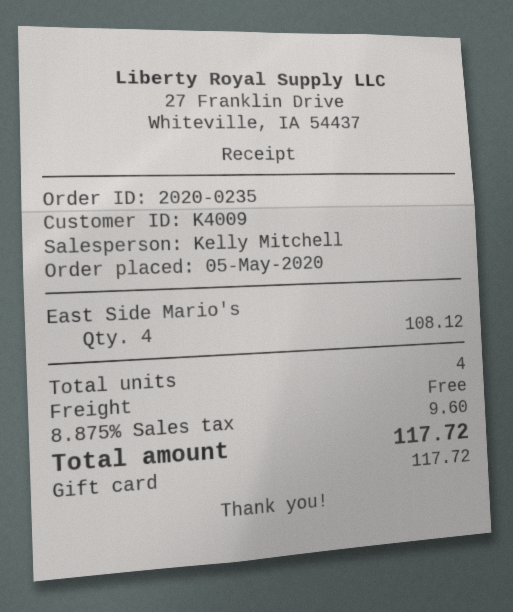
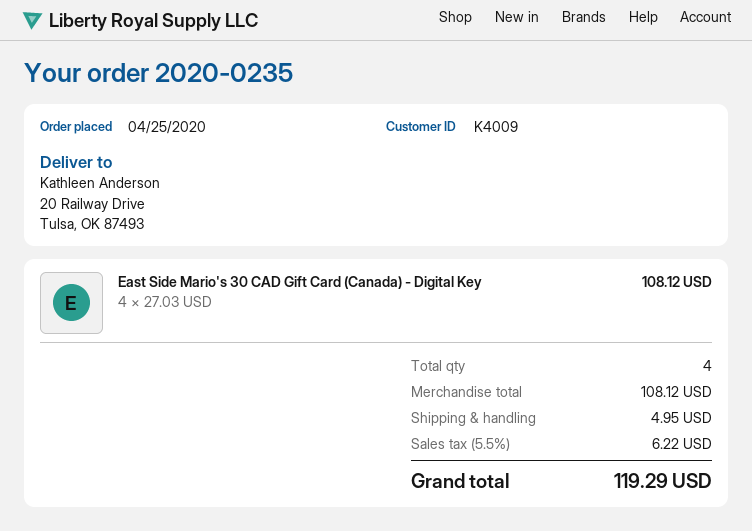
order date: 2020-05-05 -> 2020-04-25
shipping: 0.00 -> 4.95
tax: 8.875% = 9.60 -> 5.5% = 6.22
total: 117.72 -> 119.29

